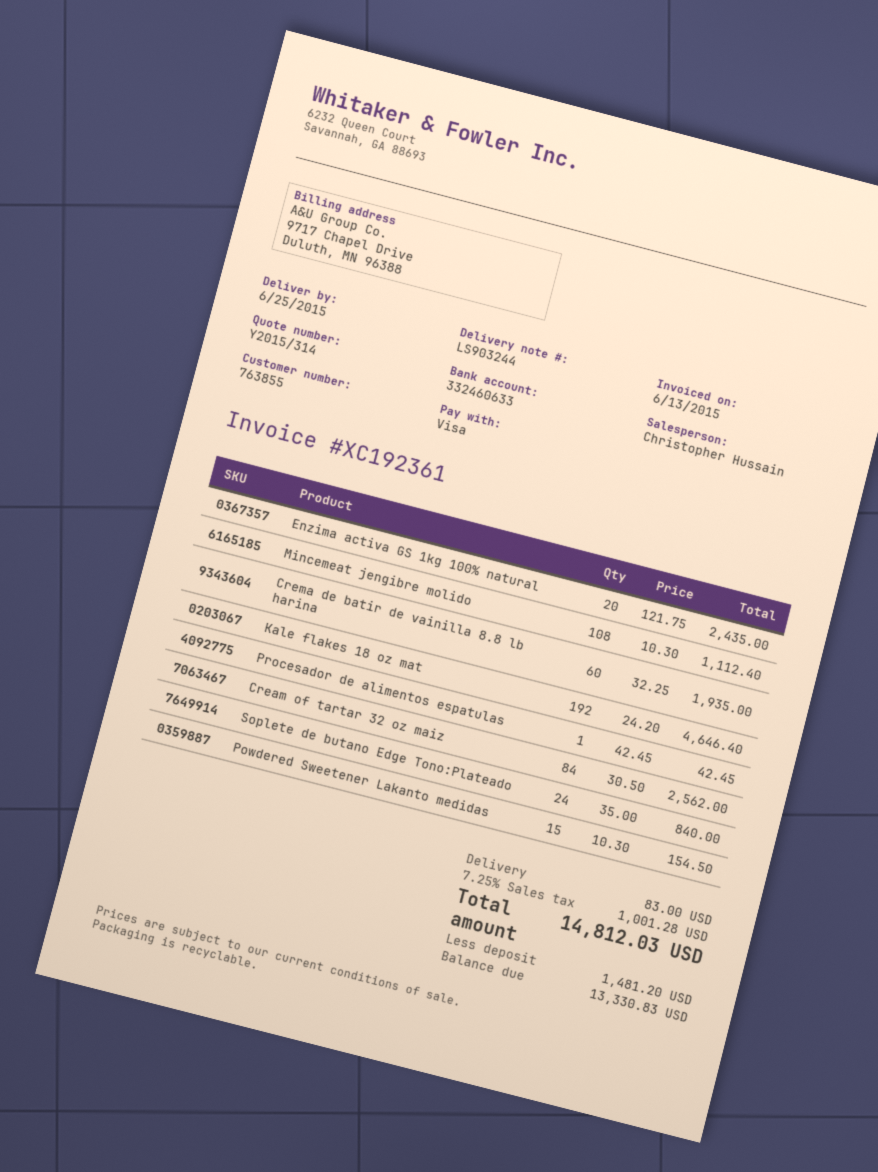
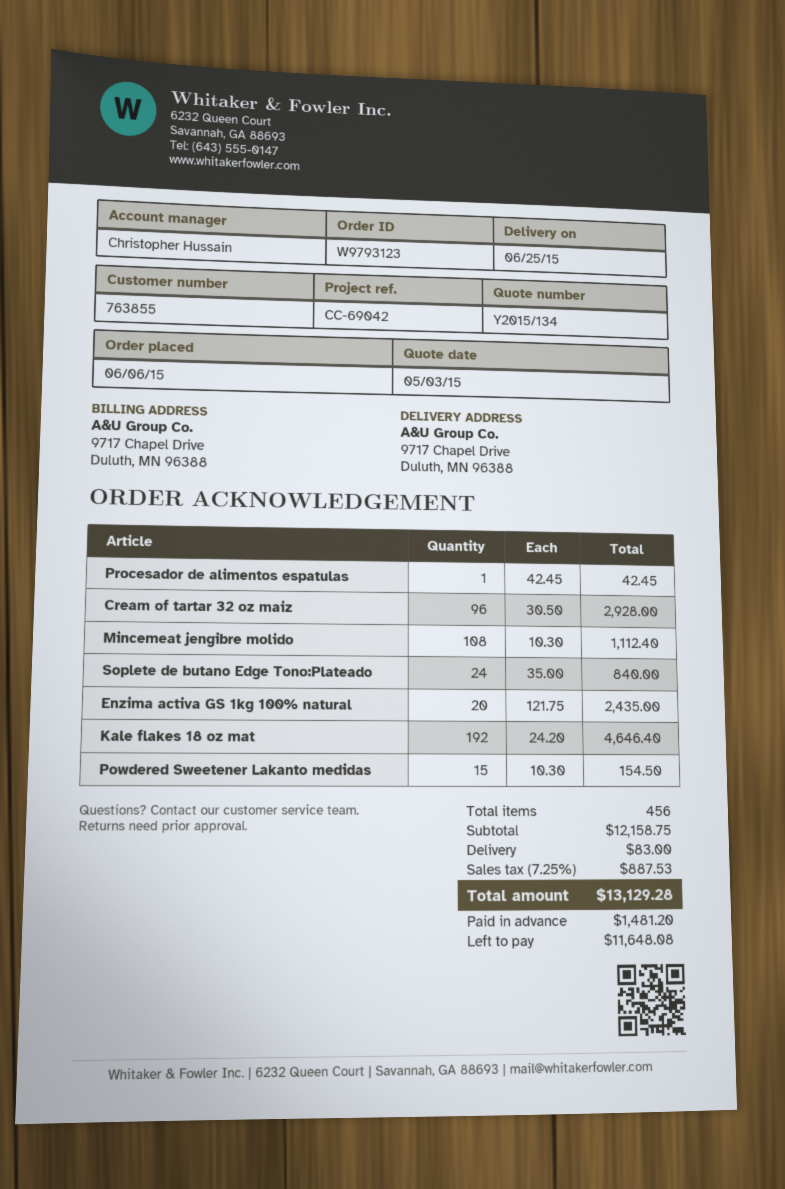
quote number: Y2015/314 -> Y2015/134
Crema de batir de vainilla 8.8 lb harina: 60 x 32.25 = 1935.00 -> none
Cream of tartar 32 oz maiz: 84 x 30.50 = 2562.00 -> 96 x 30.50 = 2928.00
tax: 7.25% = 1001.28 -> 7.25% = 887.53
total: 14812.03 -> 13129.28
balance: 13330.83 -> 11648.08

